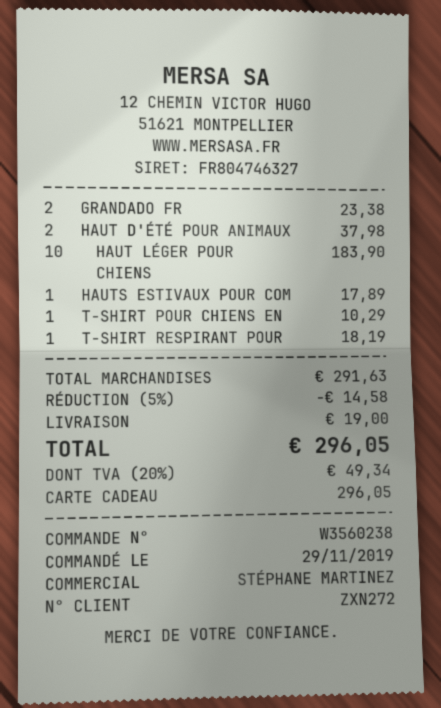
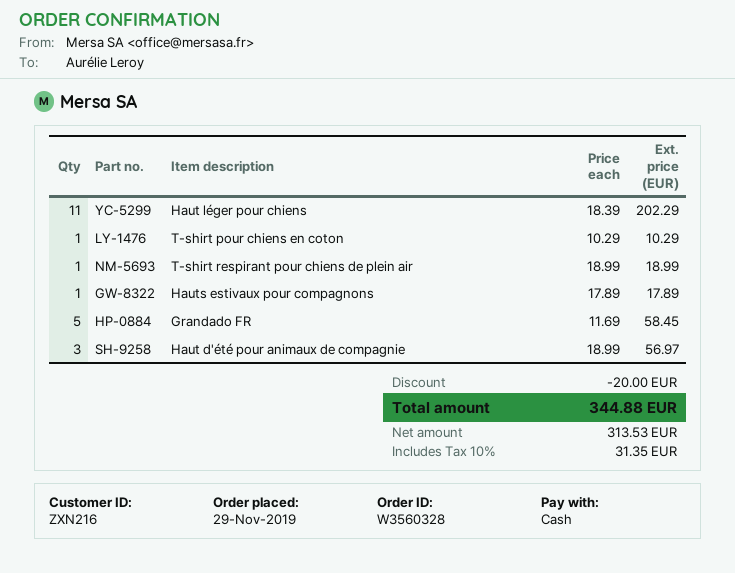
order number: W3560238 -> W3560328
customer number: ZXN272 -> ZXN216
payment method: gift card -> cash
GRANDADO FR: 2 for 23.38 -> 5 for 58.45
HAUT D'ÉTÉ POUR ANIMAUX: 2 for 37.98 -> 3 for 56.97
HAUT LÉGER POUR CHIENS: 10 for 183.90 -> 11 for 202.29
T-SHIRT RESPIRANT POUR: 1 for 18.19 -> 1 for 18.99
discount: 14.58 -> 20.00
shipping: 19.00 -> none
tax: 20% = 49.34 -> 10% = 31.35
total: 296.05 -> 344.88

